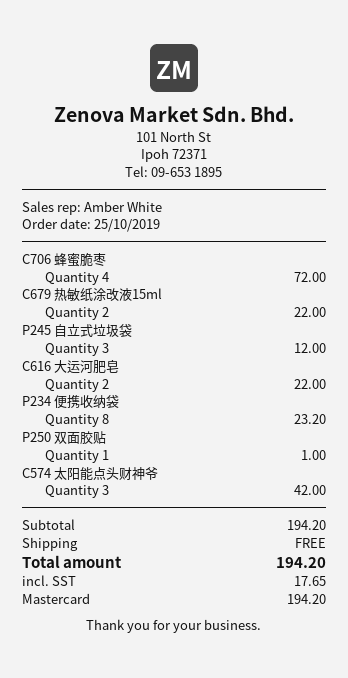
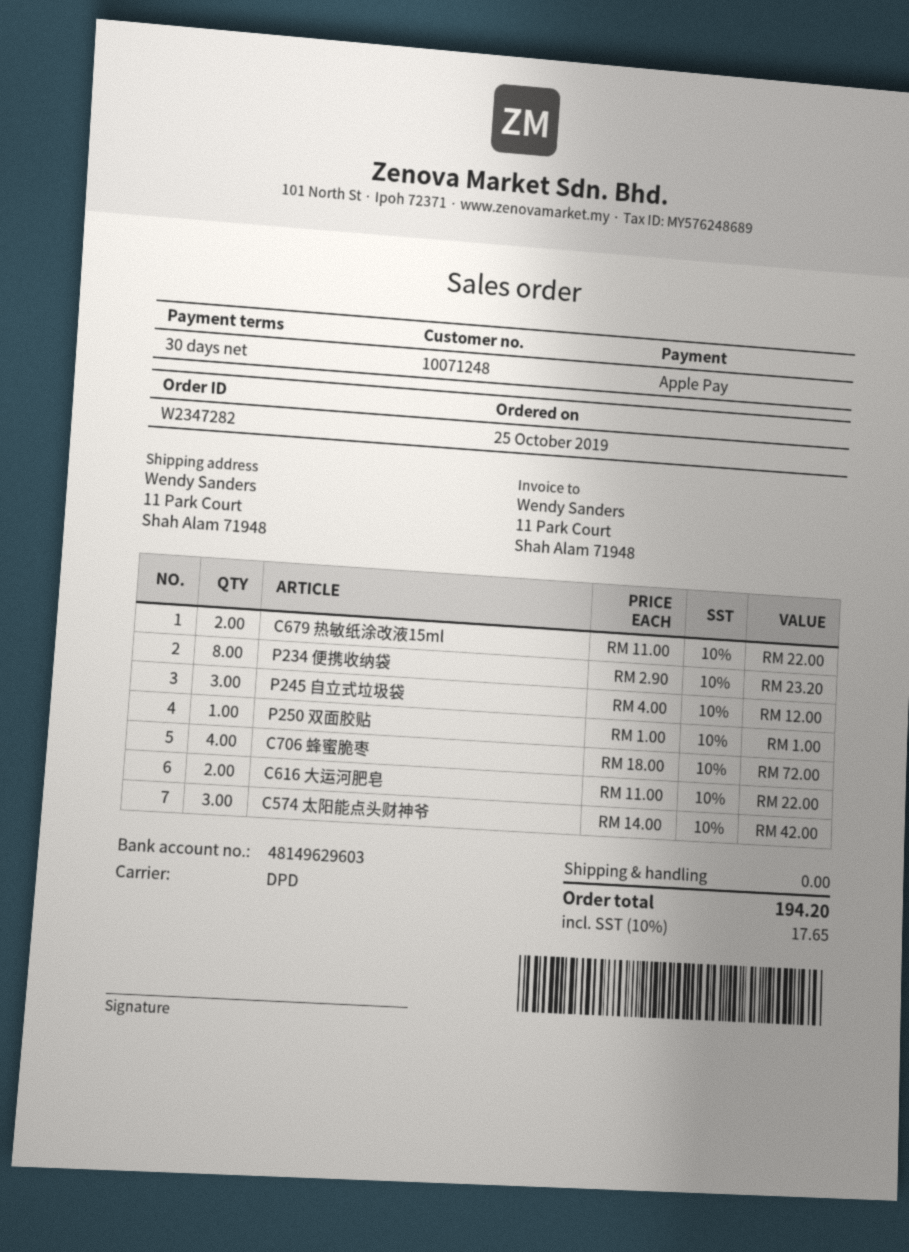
payment method: Mastercard -> Apple Pay

